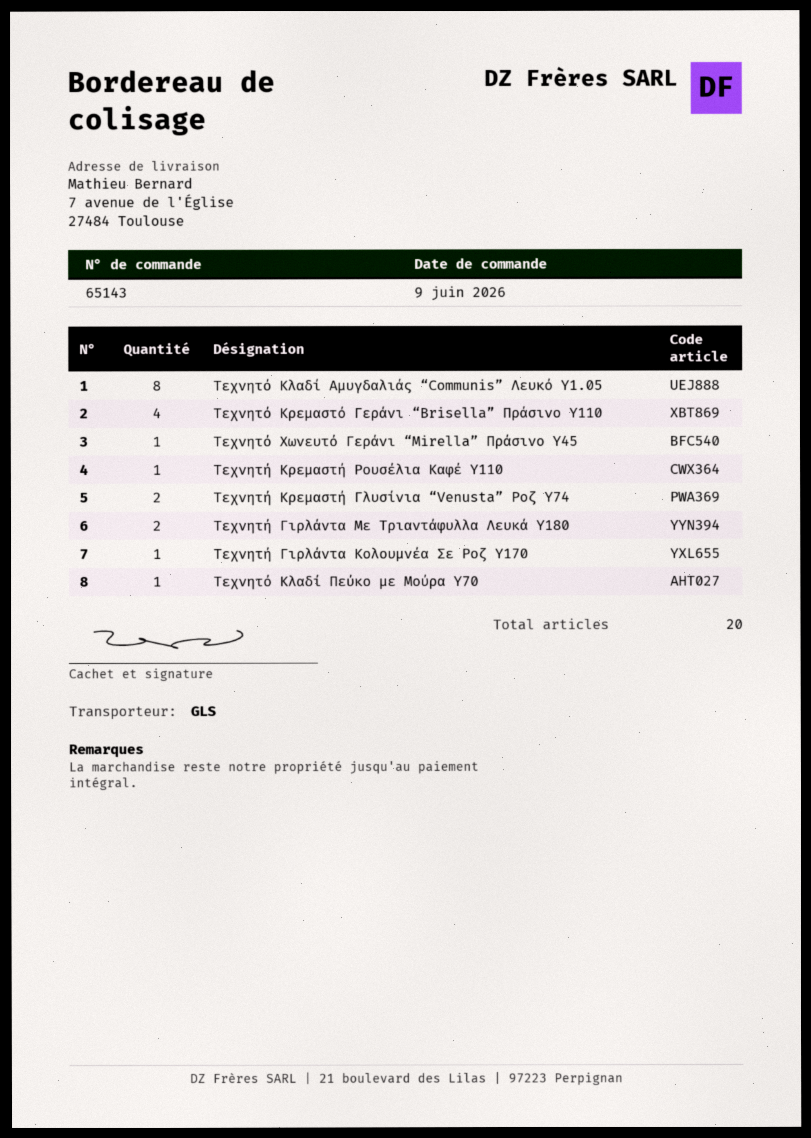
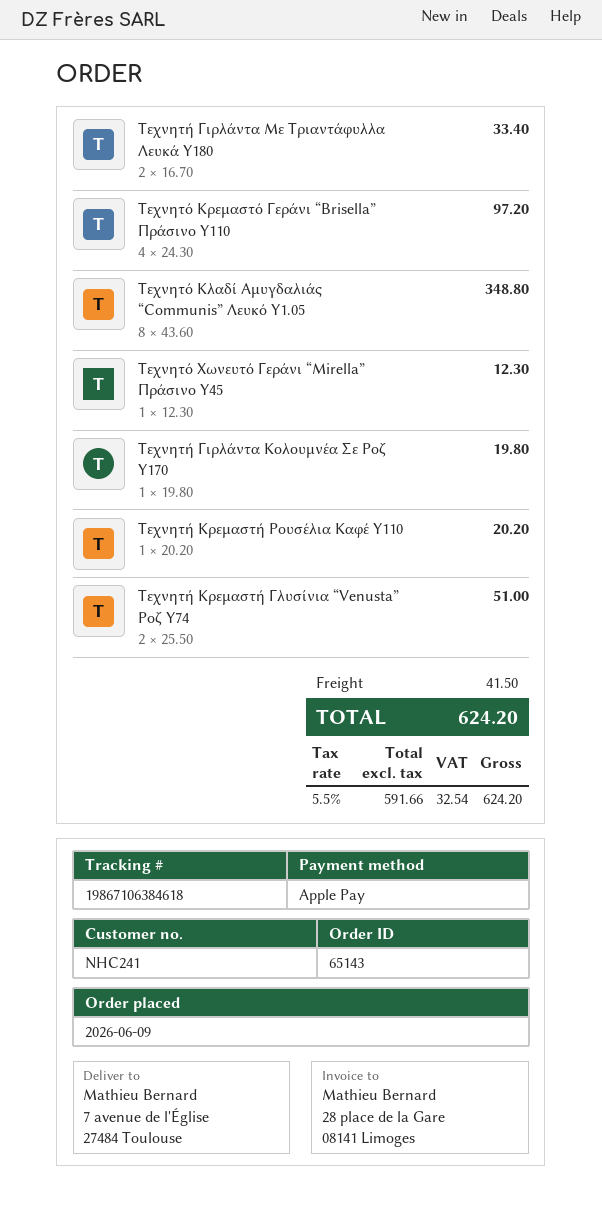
Τεχνητό Κλαδί Πεύκο με Μούρα Υ70: 1 -> none

